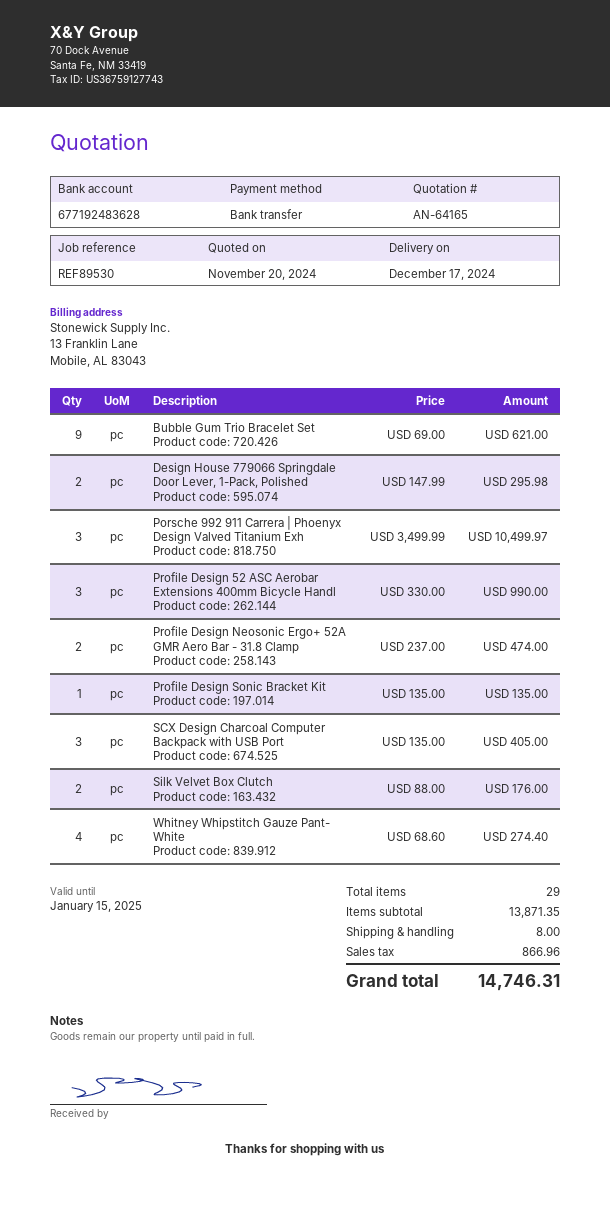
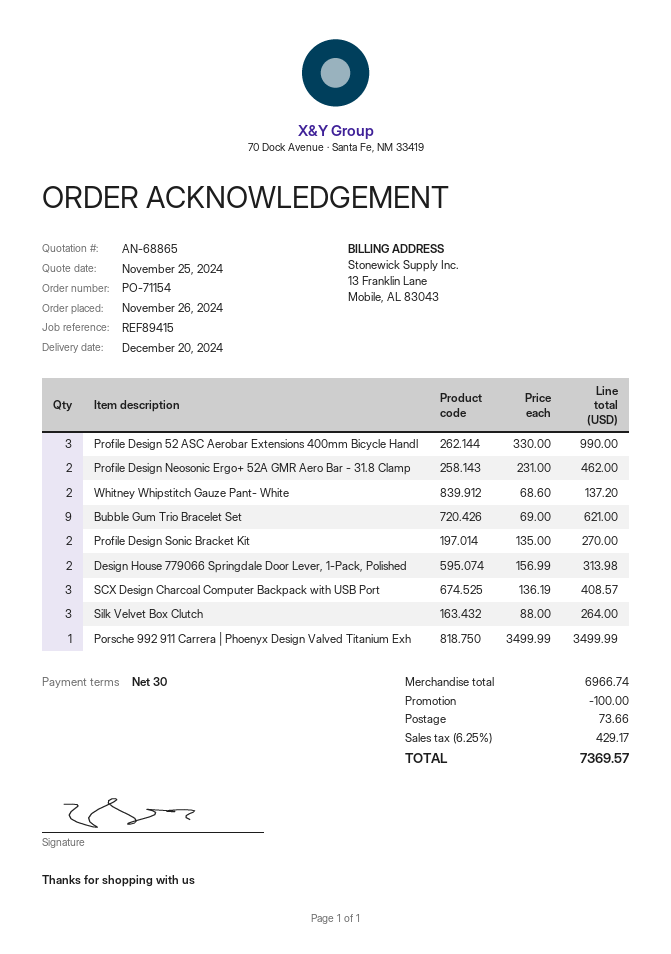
quote number: AN-64165 -> AN-68865
quote date: 2024-11-20 -> 2024-11-25
delivery date: 2024-12-17 -> 2024-12-20
reference: REF89530 -> REF89415
Design House 779066 Springdale Door Lever, 1-Pack, Polished: 2 x 147.99 = 295.98 -> 2 x 156.99 = 313.98
Porsche 992 911 Carrera | Phoenyx Design Valved Titanium Exh: 3 x 3499.99 = 10499.97 -> 1 x 3499.99 = 3499.99
Profile Design Neosonic Ergo+ 52A GMR Aero Bar - 31.8 Clamp: 2 x 237.00 = 474.00 -> 2 x 231.00 = 462.00
Profile Design Sonic Bracket Kit: 1 x 135.00 = 135.00 -> 2 x 135.00 = 270.00
SCX Design Charcoal Computer Backpack with USB Port: 3 x 135.00 = 405.00 -> 3 x 136.19 = 408.57
Silk Velvet Box Clutch: 2 x 88.00 = 176.00 -> 3 x 88.00 = 264.00
Whitney Whipstitch Gauze Pant- White: 4 x 68.60 = 274.40 -> 2 x 68.60 = 137.20
subtotal: 13871.35 -> 6966.74
discount: none -> 100.00
shipping: 8.00 -> 73.66
tax: 866.96 -> 429.17
total: 14746.31 -> 7369.57

